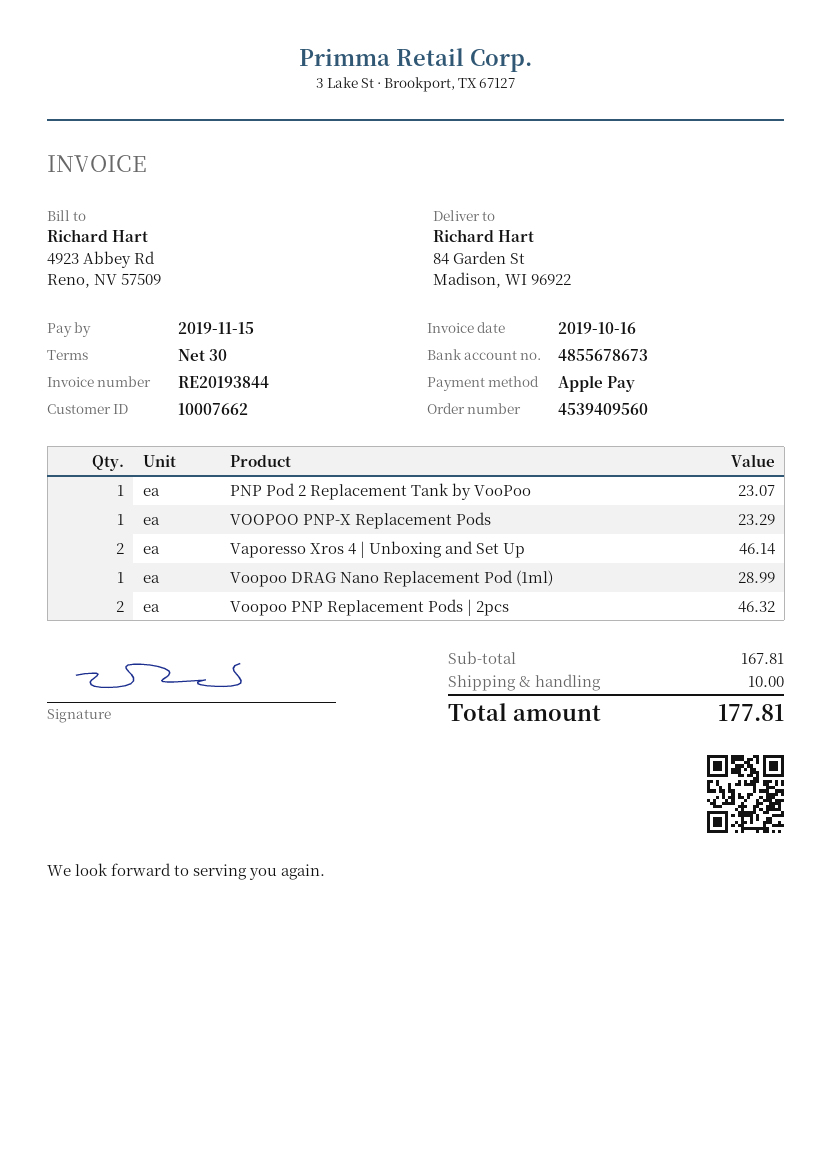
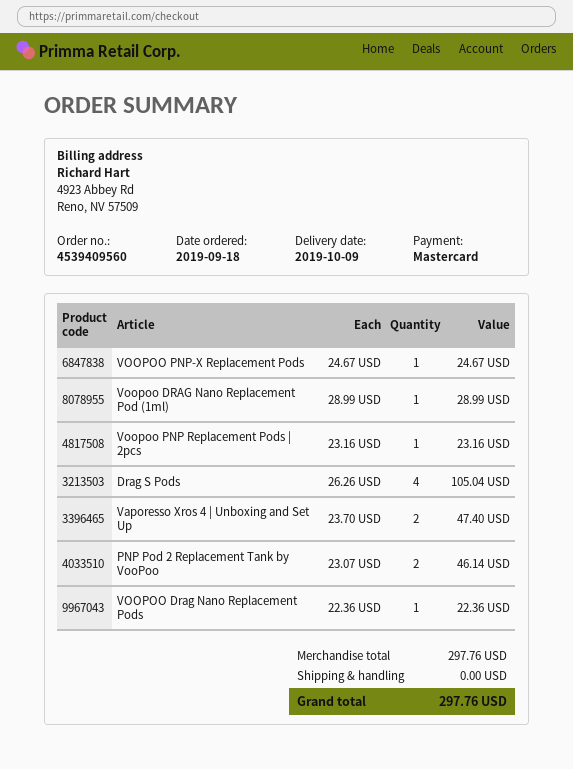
payment method: Apple Pay -> Mastercard
PNP Pod 2 Replacement Tank by VooPoo: 1 for 23.07 -> 2 for 46.14
VOOPOO PNP-X Replacement Pods: 1 for 23.29 -> 1 for 24.67
Vaporesso Xros 4 | Unboxing and Set Up: 2 for 46.14 -> 2 for 47.40
Voopoo PNP Replacement Pods | 2pcs: 2 for 46.32 -> 1 for 23.16
Drag S Pods: none -> 4 for 105.04
VOOPOO Drag Nano Replacement Pods: none -> 1 for 22.36
subtotal: 167.81 -> 297.76
shipping: 10.00 -> 0.00
total: 177.81 -> 297.76

